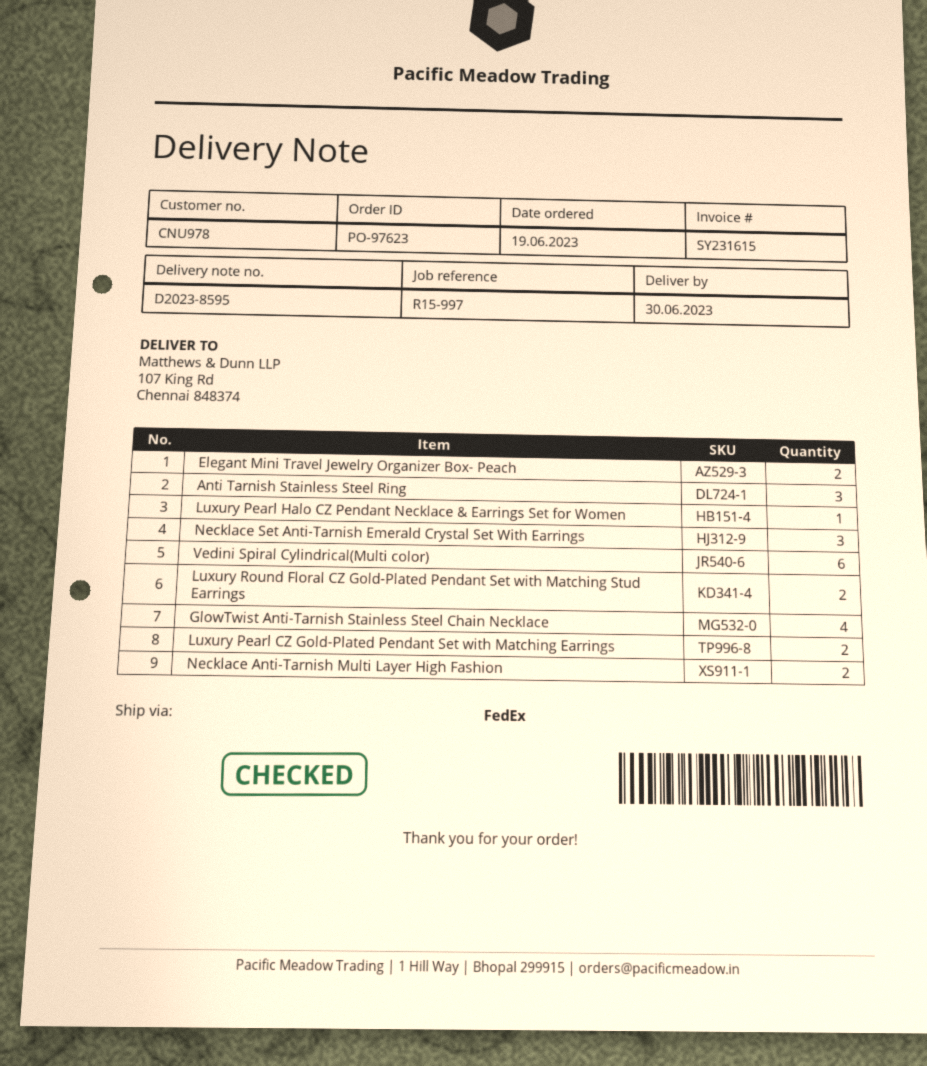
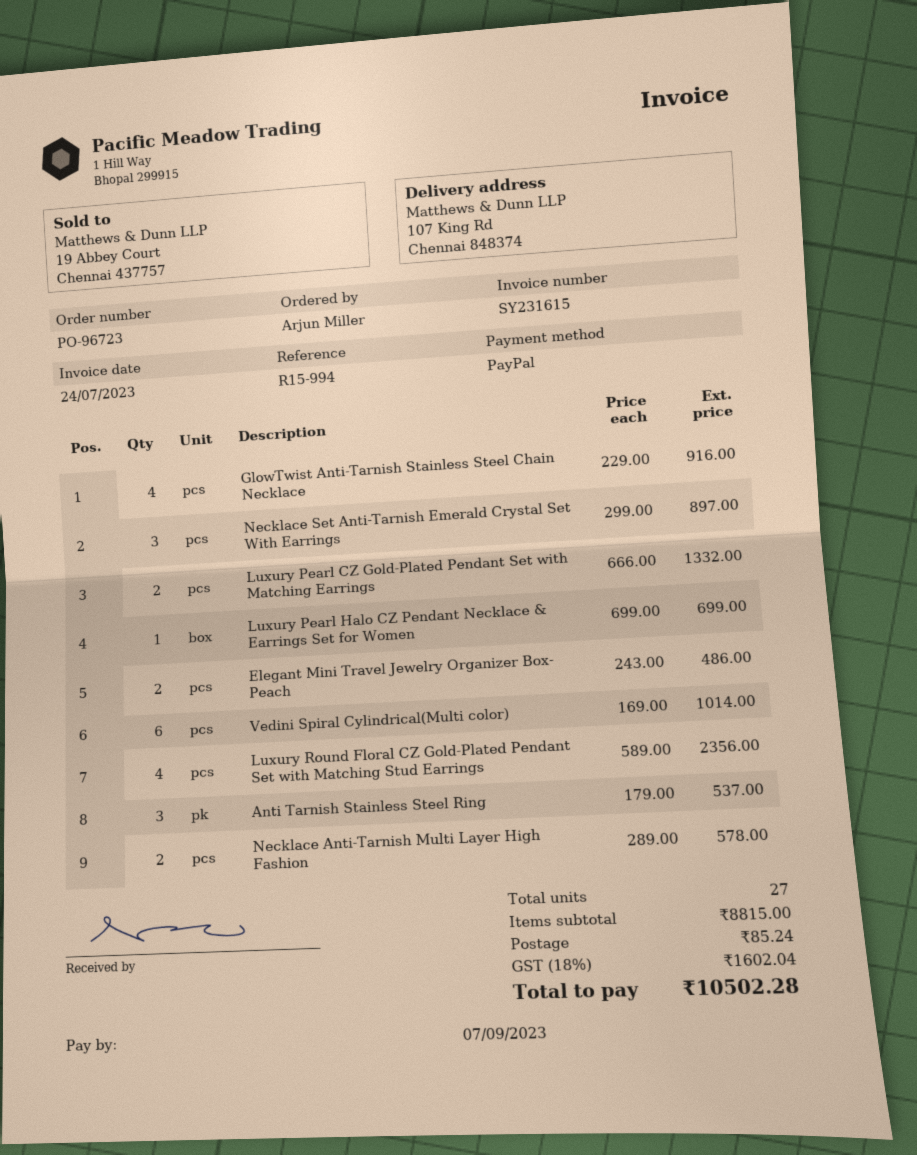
order number: PO-97623 -> PO-96723
reference: R15-997 -> R15-994
Luxury Round Floral CZ Gold-Plated Pendant Set with Matching Stud Earrings: 2 -> 4

